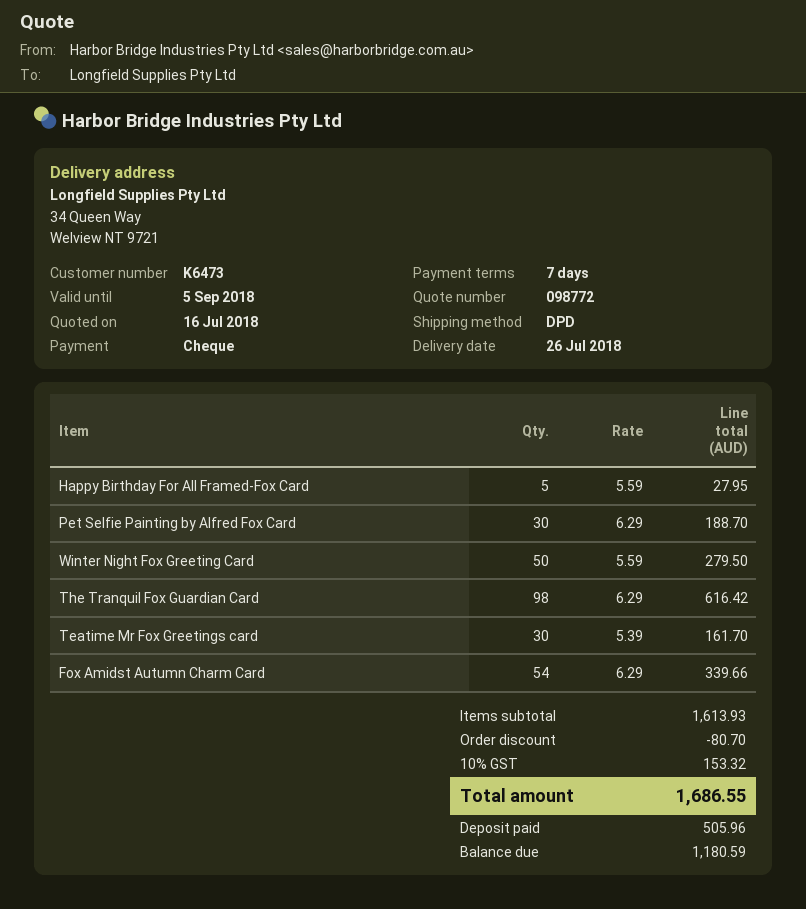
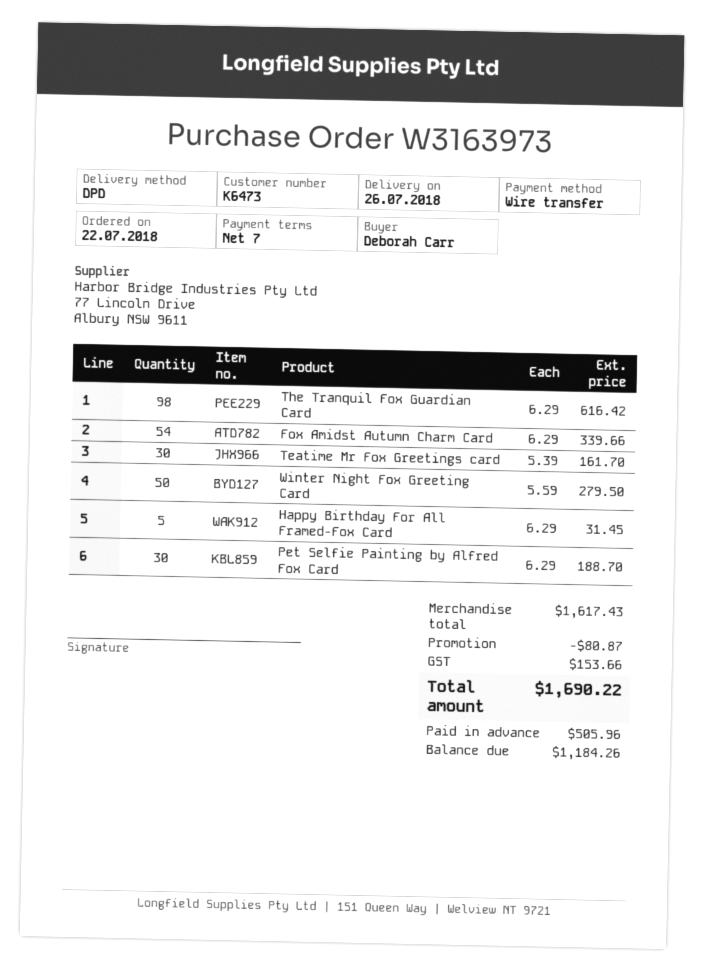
payment method: cheque -> bank transfer
Happy Birthday For All Framed-Fox Card: 5 x 5.59 = 27.95 -> 5 x 6.29 = 31.45
subtotal: 1613.93 -> 1617.43
discount: 80.70 -> 80.87
tax: 153.32 -> 153.66
total: 1686.55 -> 1690.22
balance: 1180.59 -> 1184.26

